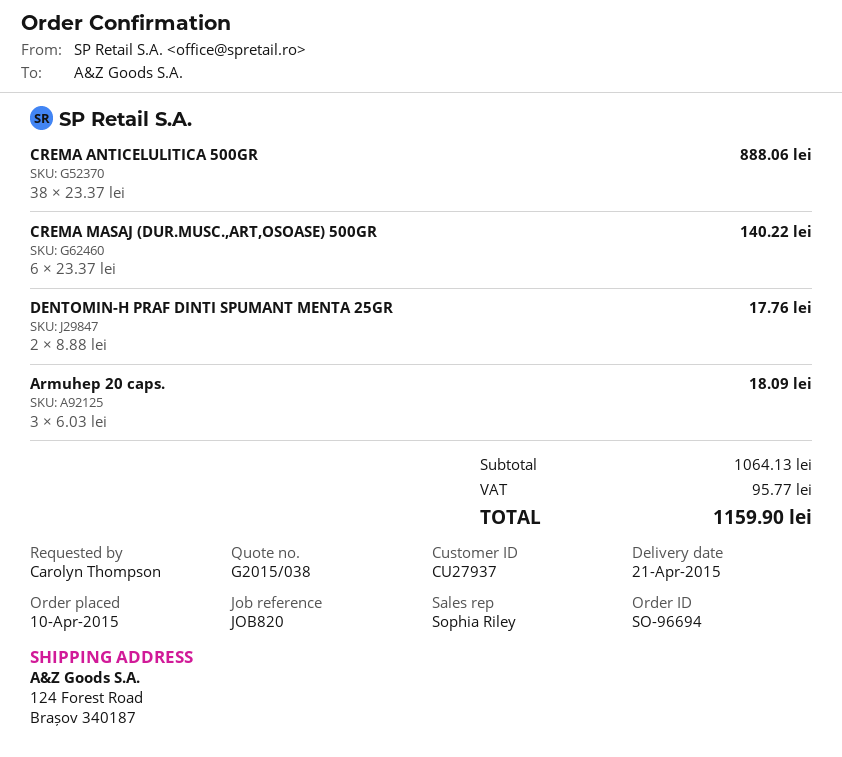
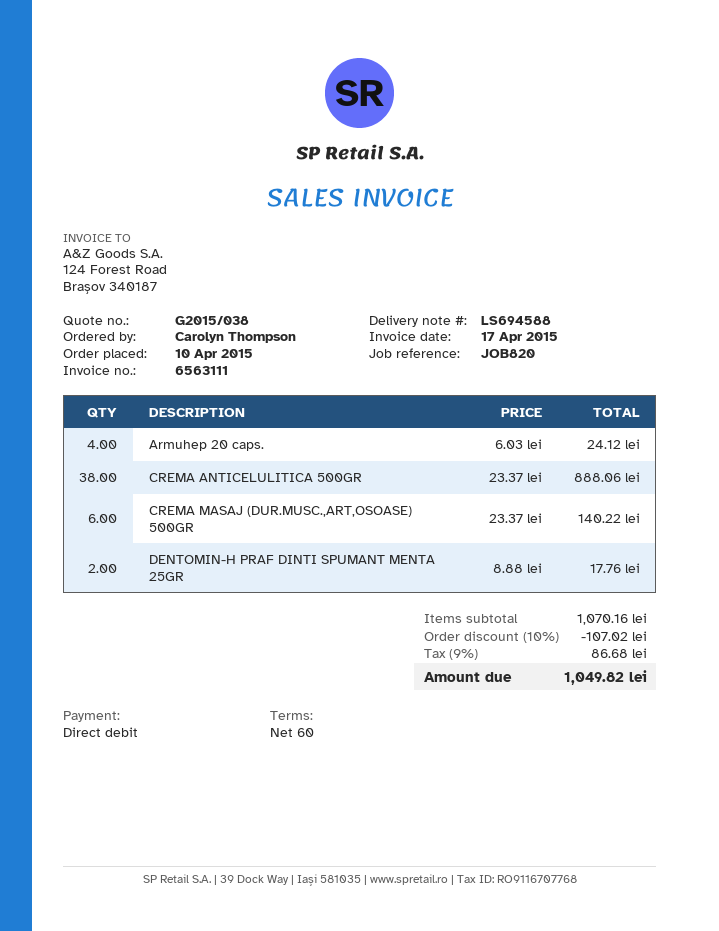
Armuhep 20 caps.: 3 x 6.03 = 18.09 -> 4 x 6.03 = 24.12
subtotal: 1064.13 -> 1070.16
discount: none -> 10% = 107.02
tax: 95.77 -> 86.68
total: 1159.90 -> 1049.82

